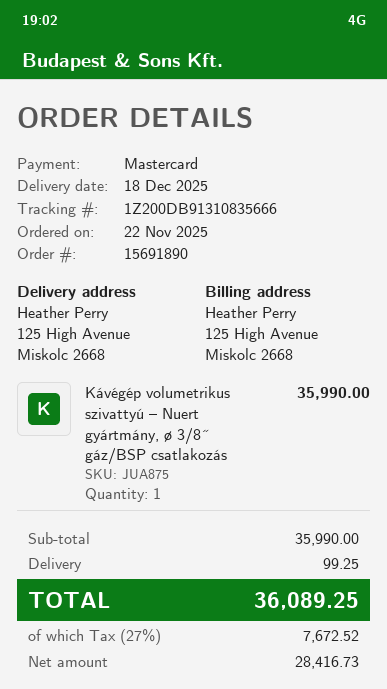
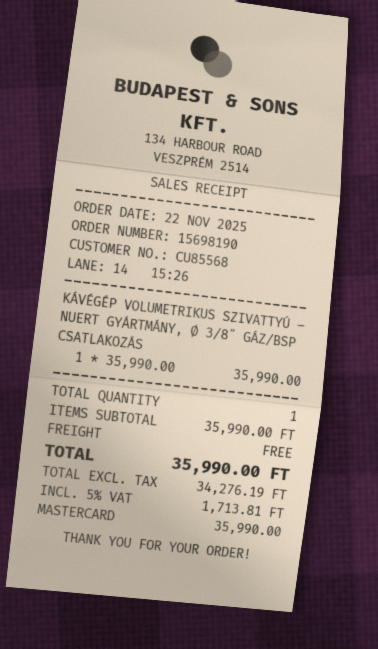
order number: 15691890 -> 15698190
shipping: 99.25 -> 0.00
net: 28416.73 -> 34276.19
tax: 27% = 7672.52 -> 5% = 1713.81
total: 36089.25 -> 35990.00

